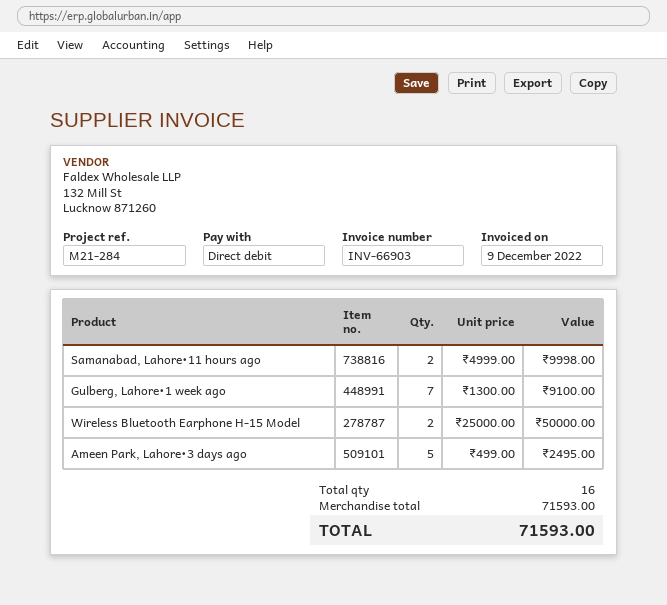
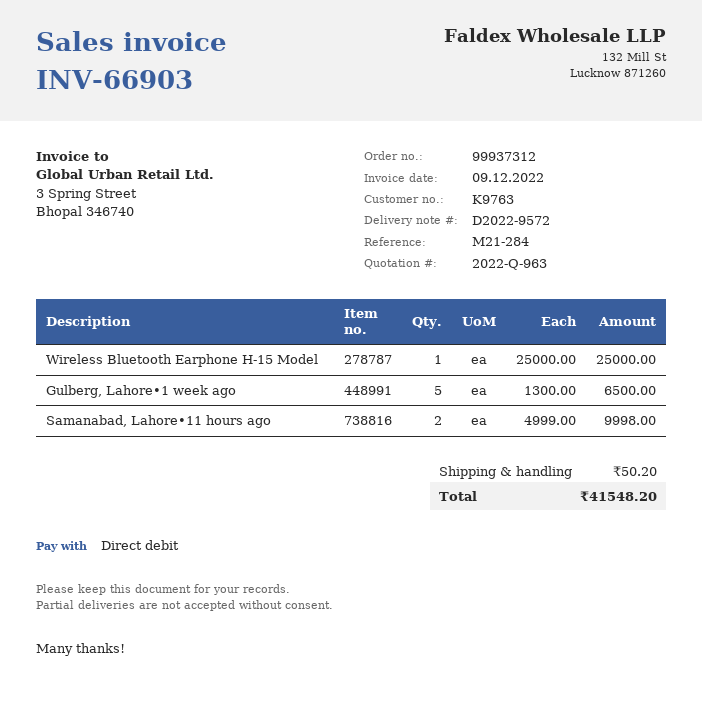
Gulberg, Lahore•1 week ago: 7 x 1300.00 = 9100.00 -> 5 x 1300.00 = 6500.00
Wireless Bluetooth Earphone H-15 Model: 2 x 25000.00 = 50000.00 -> 1 x 25000.00 = 25000.00
Ameen Park, Lahore•3 days ago: 5 x 499.00 = 2495.00 -> none
shipping: none -> 50.20
total: 71593.00 -> 41548.20

